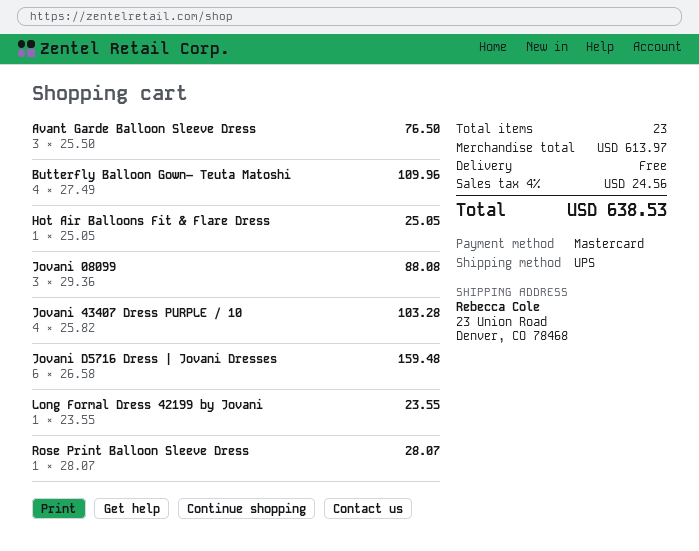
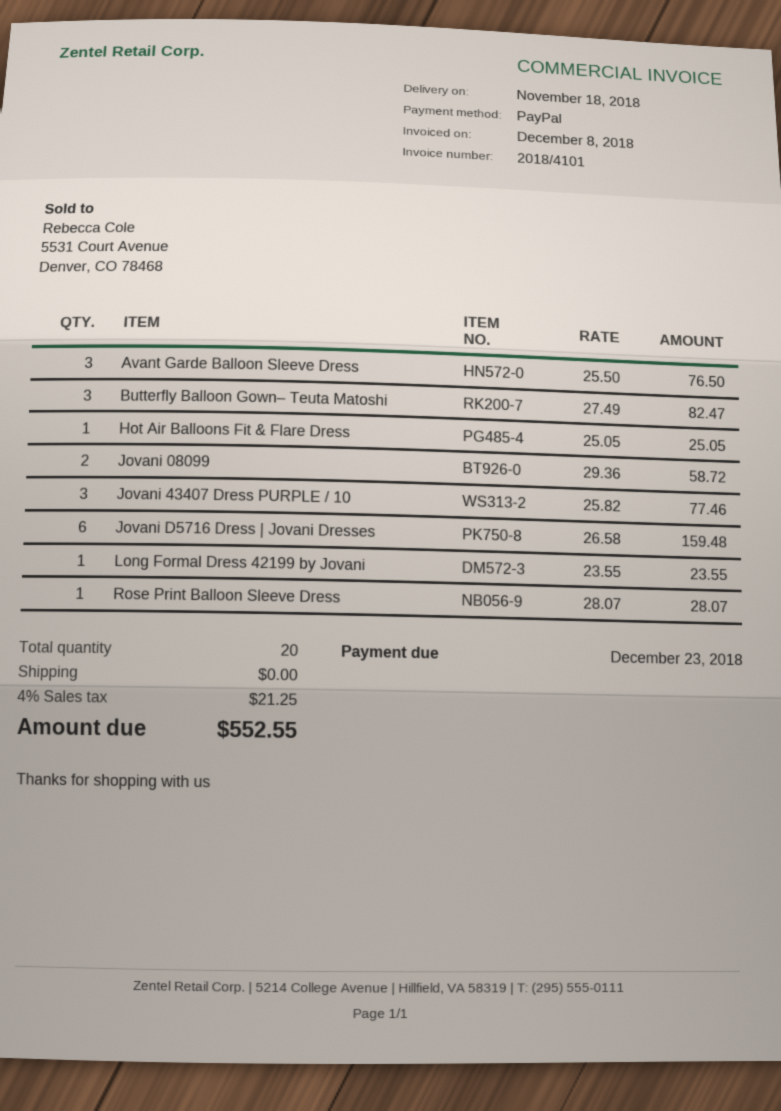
payment method: Mastercard -> PayPal
Butterfly Balloon Gown– Teuta Matoshi: 4 x 27.49 = 109.96 -> 3 x 27.49 = 82.47
Jovani 08099: 3 x 29.36 = 88.08 -> 2 x 29.36 = 58.72
Jovani 43407 Dress PURPLE / 10: 4 x 25.82 = 103.28 -> 3 x 25.82 = 77.46
total quantity: 23 -> 20
tax: 4% = 24.56 -> 4% = 21.25
total: 638.53 -> 552.55

